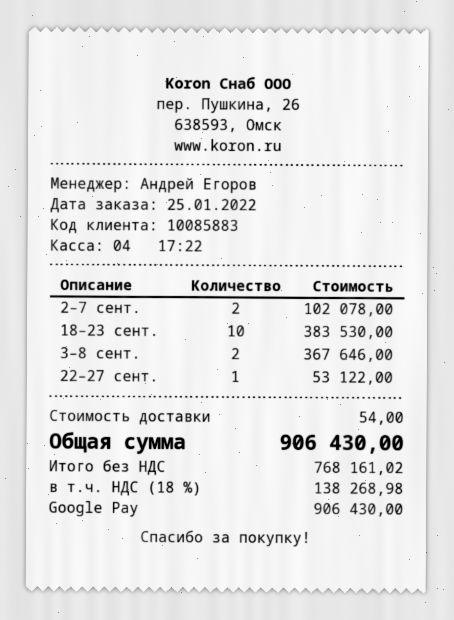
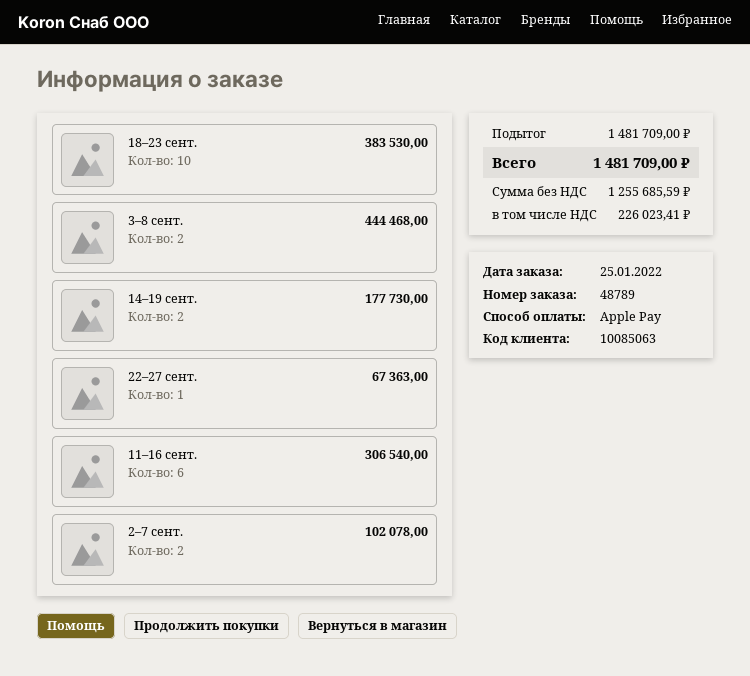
customer number: 10085883 -> 10085063
payment method: Google Pay -> Apple Pay
3–8 сент.: 2 for 367646.00 -> 2 for 444468.00
22–27 сент.: 1 for 53122.00 -> 1 for 67363.00
14–19 сент.: none -> 2 for 177730.00
11–16 сент.: none -> 6 for 306540.00
shipping: 54.00 -> none
net: 768161.02 -> 1255685.59
tax: 138268.98 -> 226023.41
total: 906430.00 -> 1481709.00

